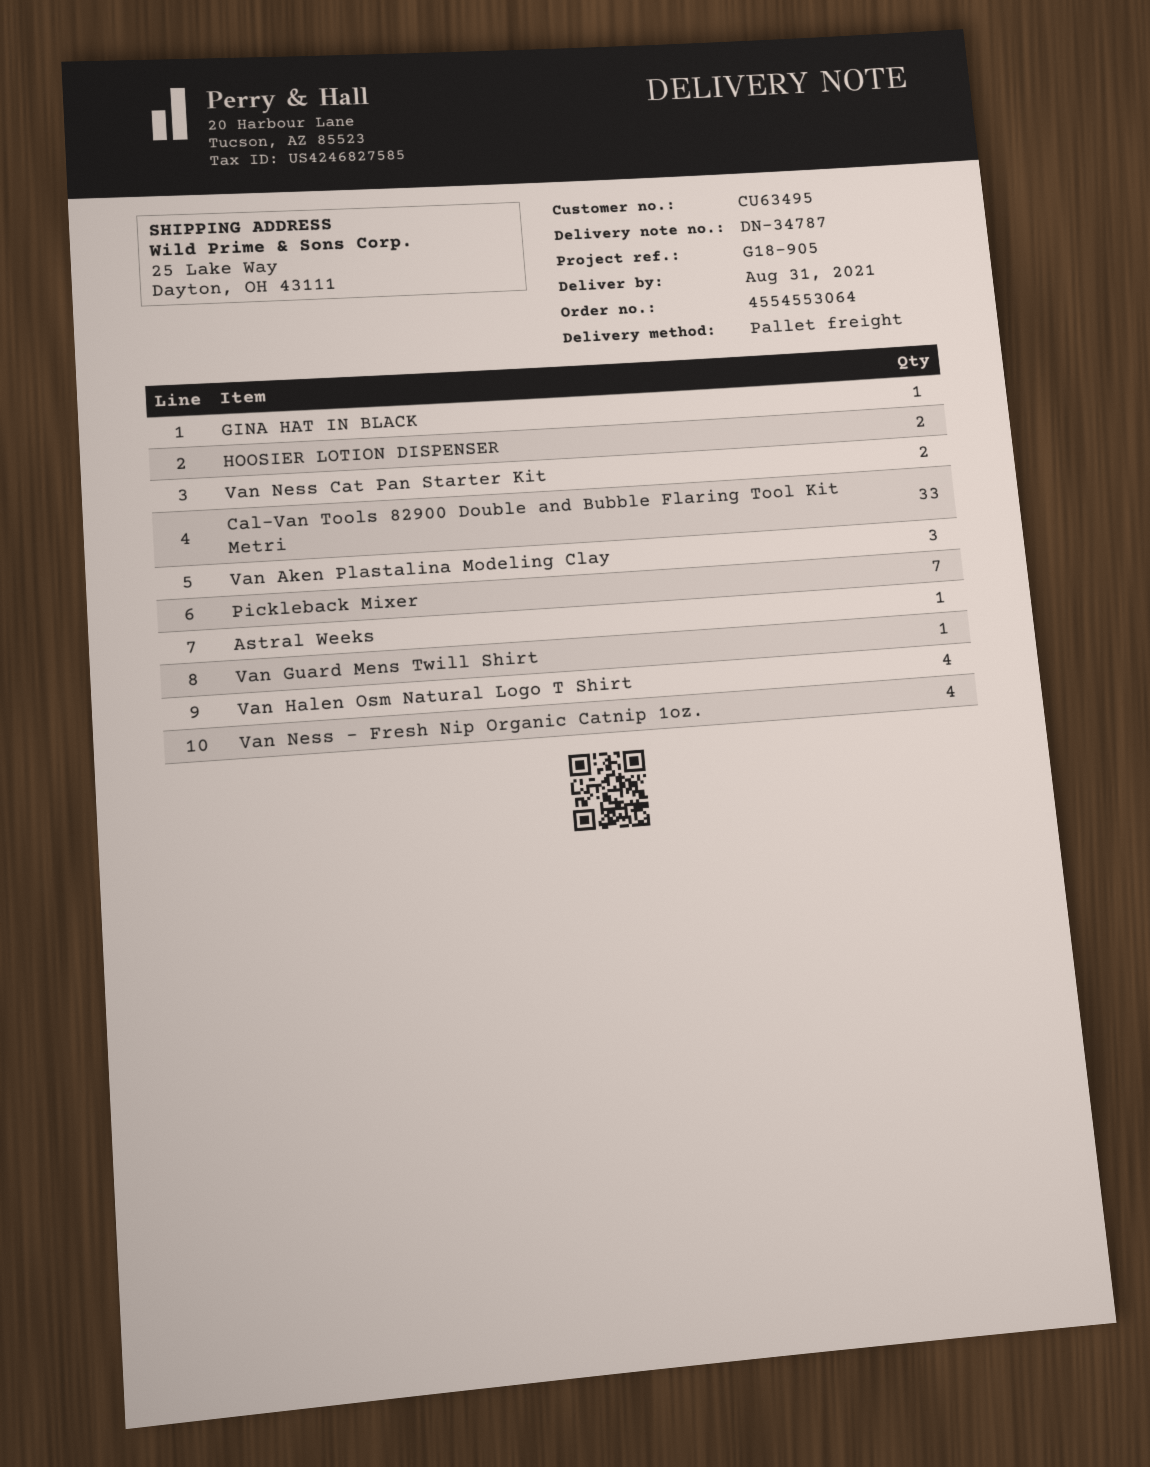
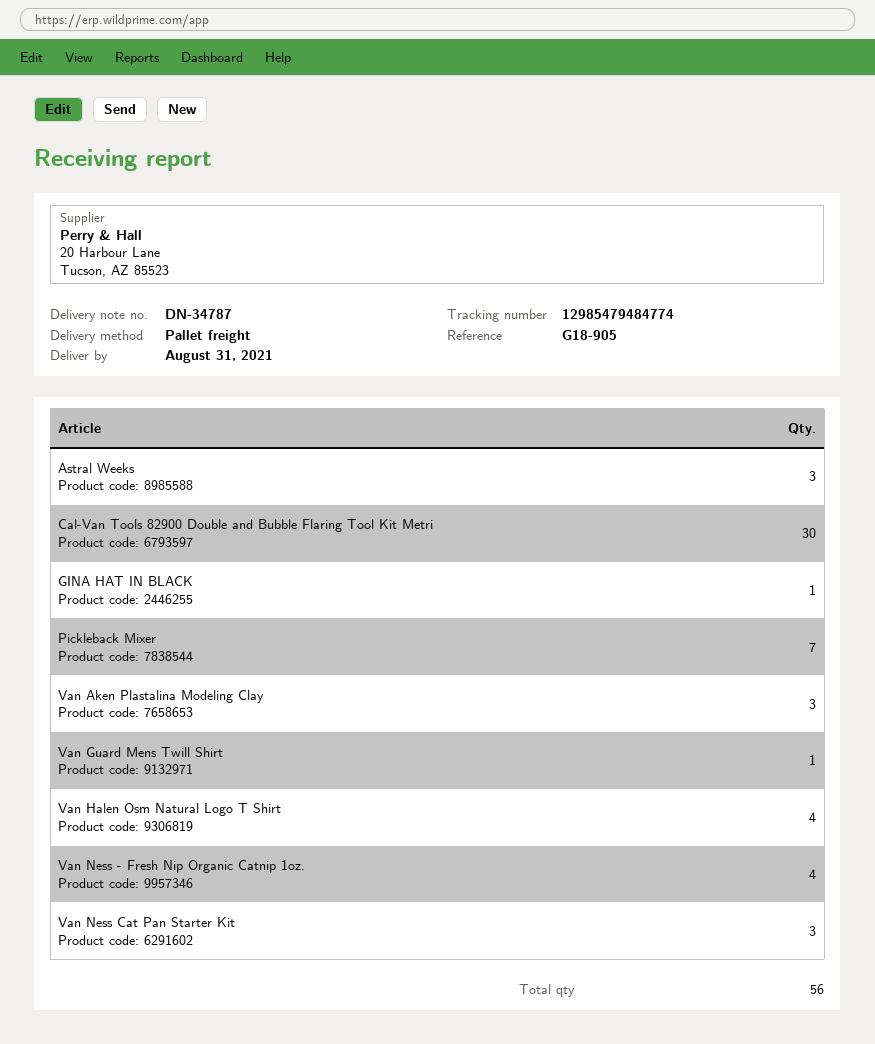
HOOSIER LOTION DISPENSER: 2 -> none
Van Ness Cat Pan Starter Kit: 2 -> 3
Cal-Van Tools 82900 Double and Bubble Flaring Tool Kit Metri: 33 -> 30
Astral Weeks: 1 -> 3

